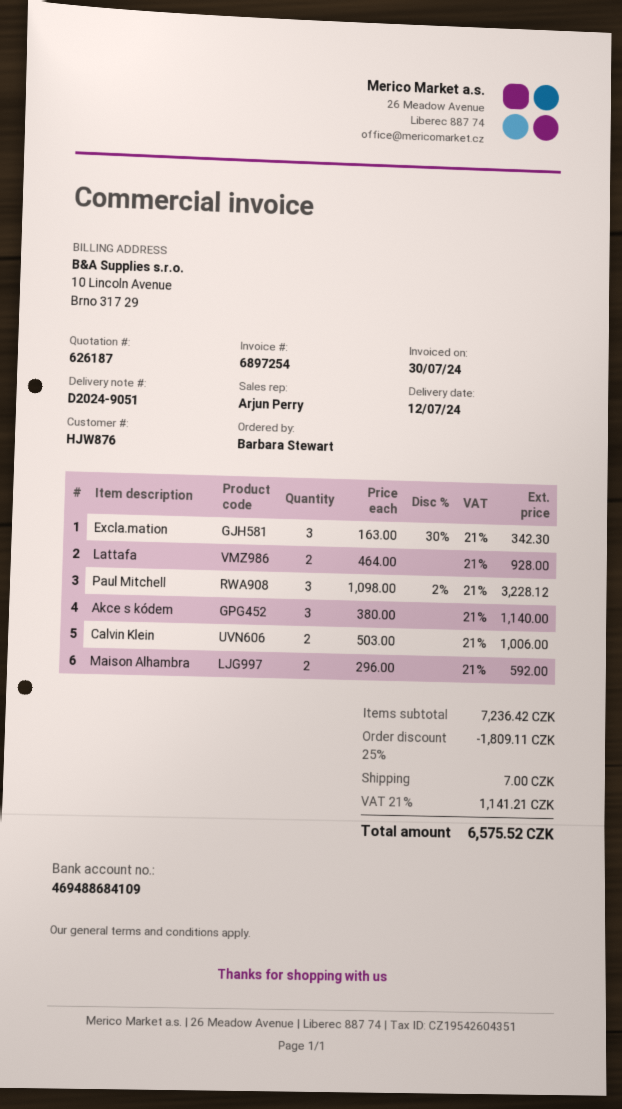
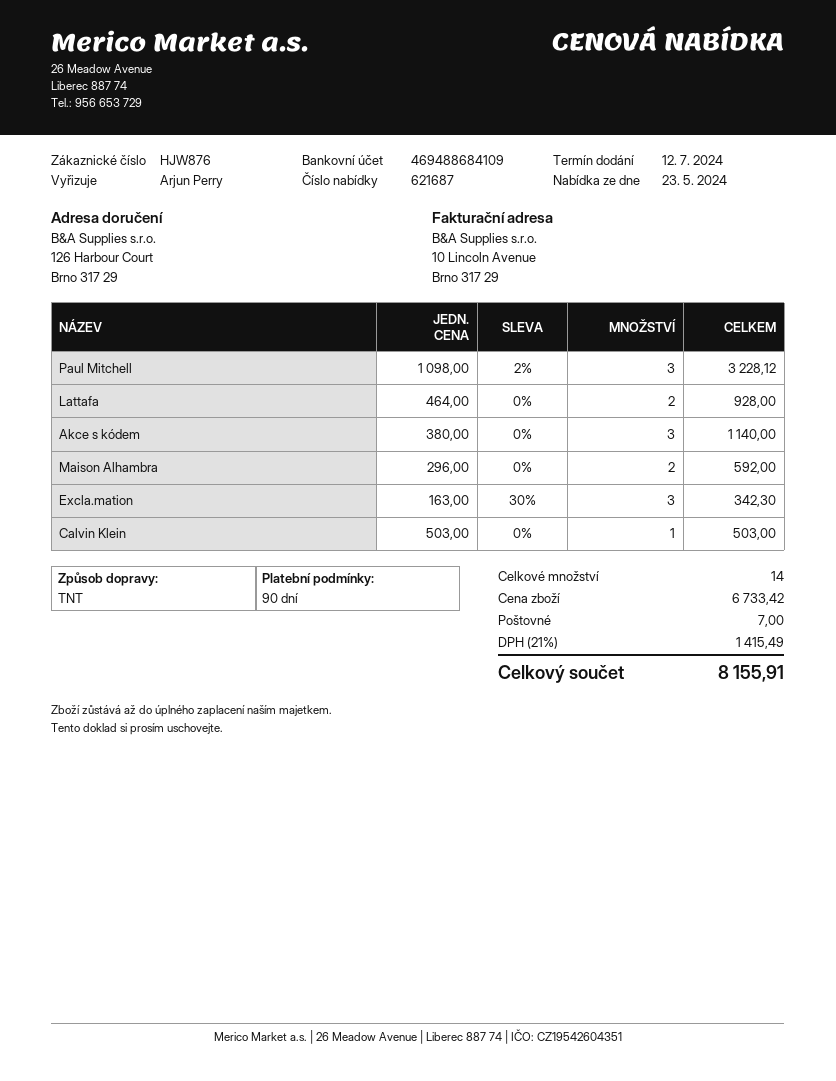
quote number: 626187 -> 621687
Calvin Klein: 2 x 503.00 = 1006.00 -> 1 x 503.00 = 503.00
subtotal: 7236.42 -> 6733.42
discount: 25% = 1809.11 -> none
tax: 21% = 1141.21 -> 21% = 1415.49
total: 6575.52 -> 8155.91

